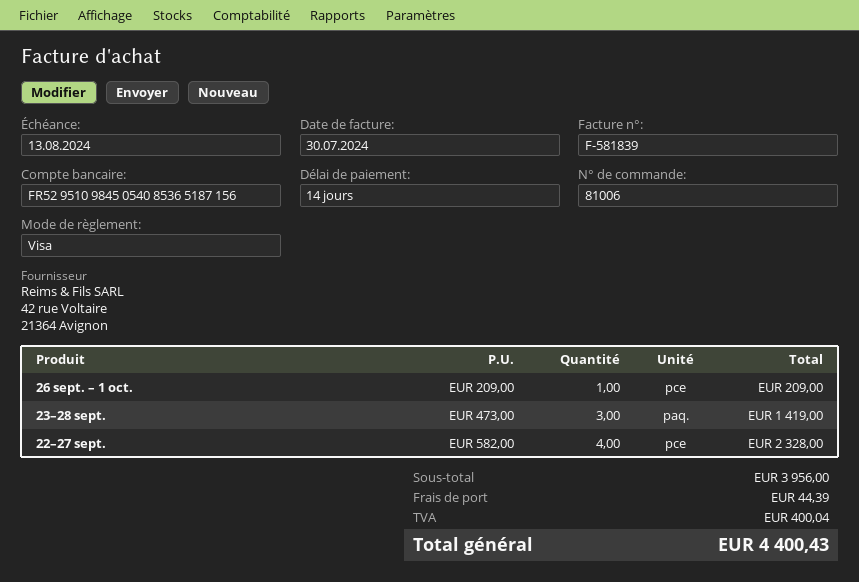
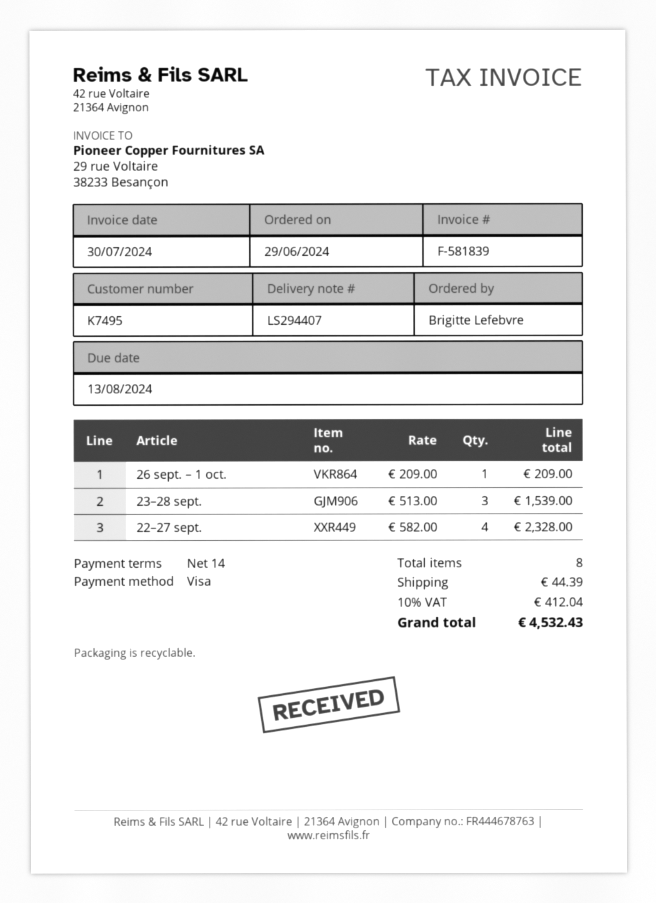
23–28 sept.: 3 x 473.00 = 1419.00 -> 3 x 513.00 = 1539.00
tax: 400.04 -> 412.04
total: 4400.43 -> 4532.43

